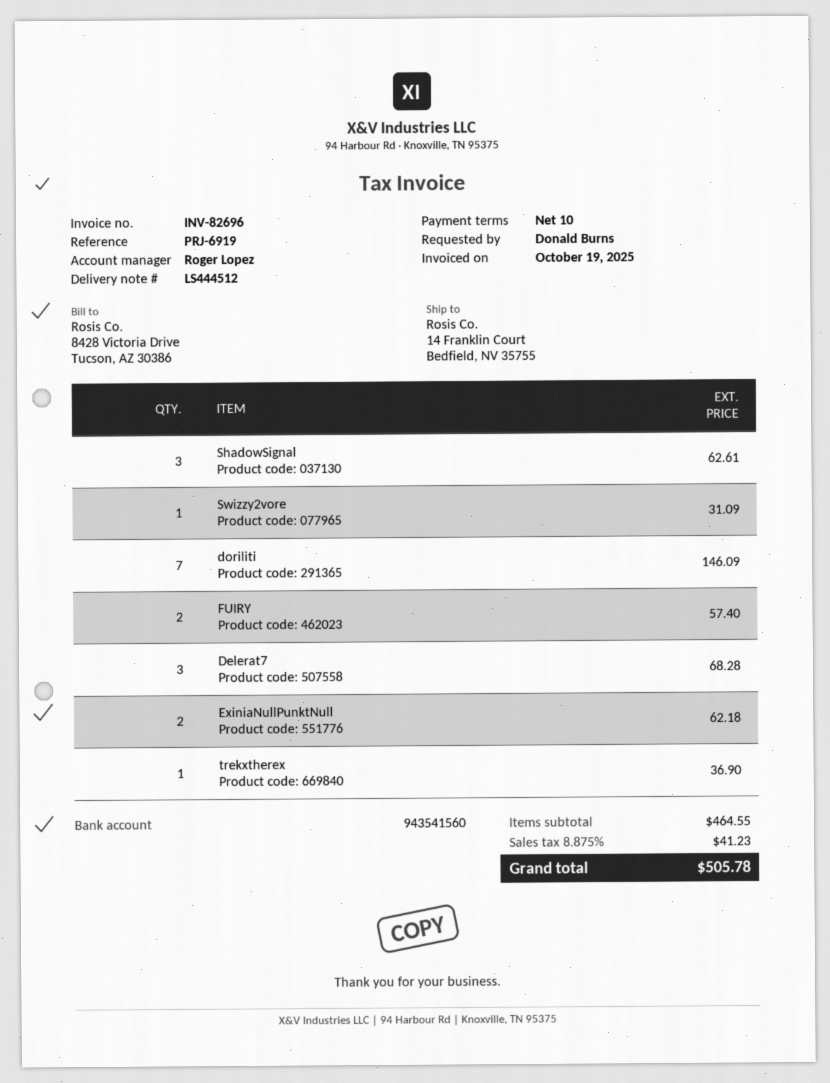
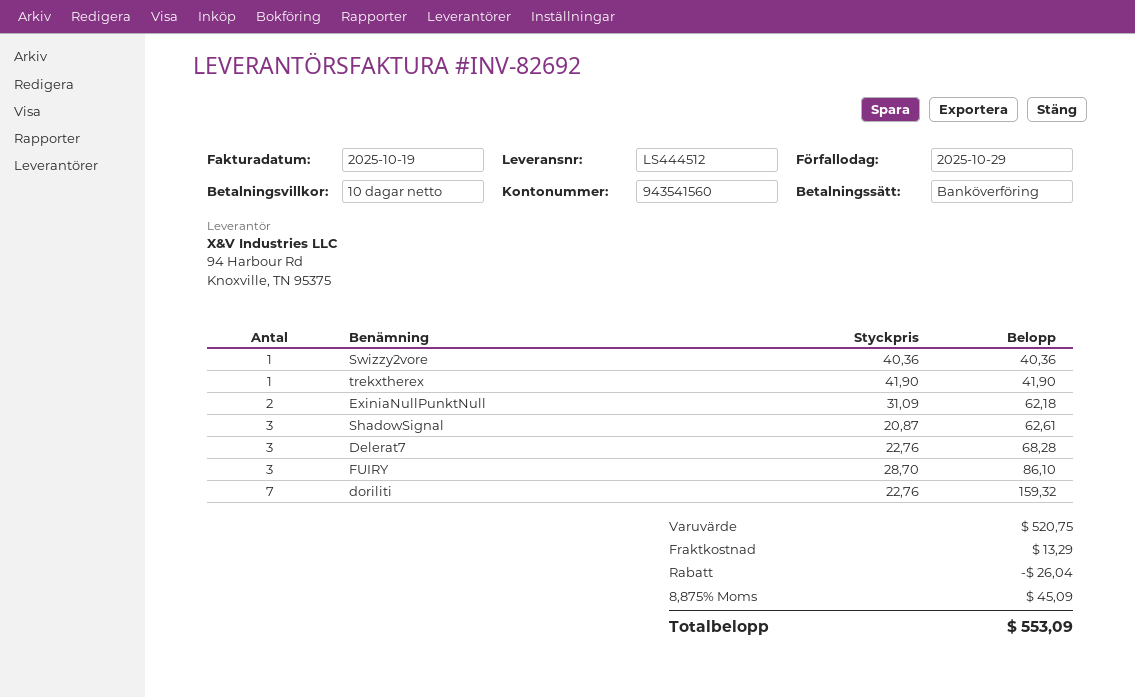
invoice number: INV-82696 -> INV-82692
Swizzy2vore: 1 for 31.09 -> 1 for 40.36
doriliti: 7 for 146.09 -> 7 for 159.32
FUIRY: 2 for 57.40 -> 3 for 86.10
trekxtherex: 1 for 36.90 -> 1 for 41.90
subtotal: 464.55 -> 520.75
discount: none -> 26.04
shipping: none -> 13.29
tax: 8.875% = 41.23 -> 8.875% = 45.09
total: 505.78 -> 553.09

